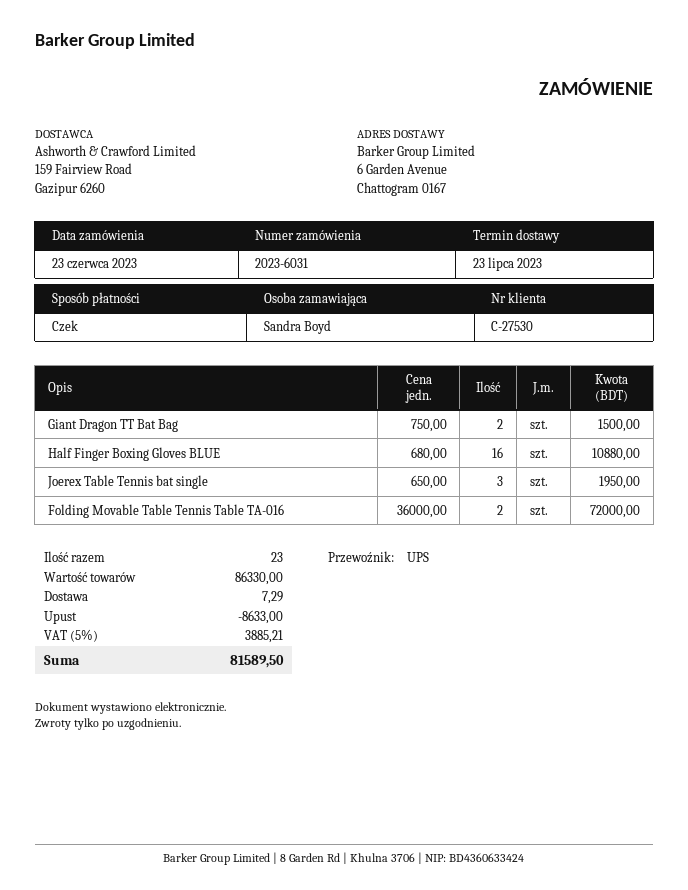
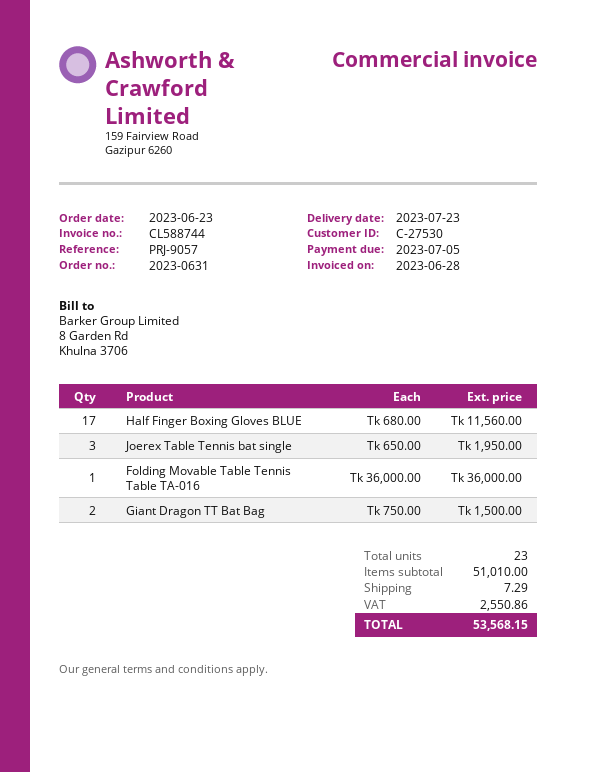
order number: 2023-6031 -> 2023-0631
Half Finger Boxing Gloves BLUE: 16 x 680.00 = 10880.00 -> 17 x 680.00 = 11560.00
Folding Movable Table Tennis Table TA-016: 2 x 36000.00 = 72000.00 -> 1 x 36000.00 = 36000.00
subtotal: 86330.00 -> 51010.00
discount: 8633.00 -> none
tax: 3885.21 -> 2550.86
total: 81589.50 -> 53568.15

